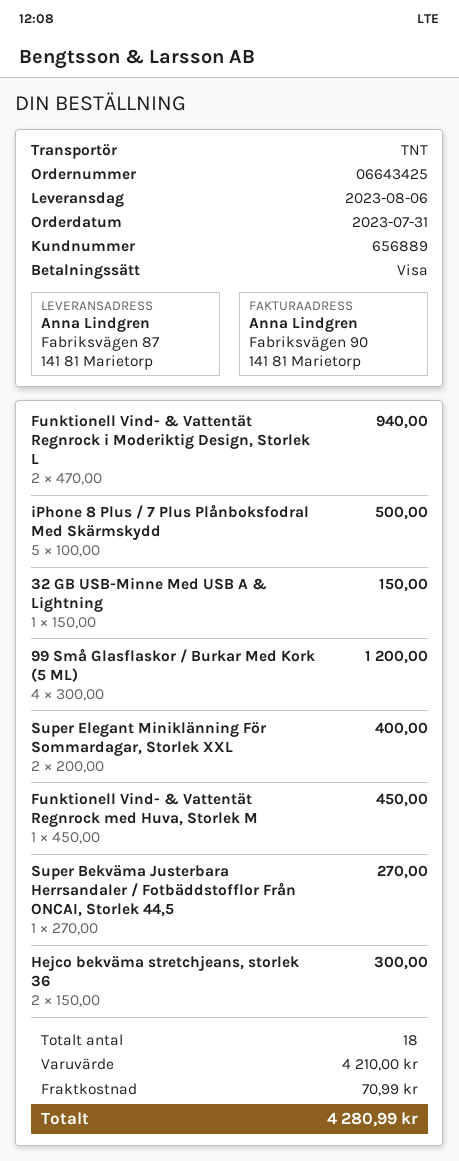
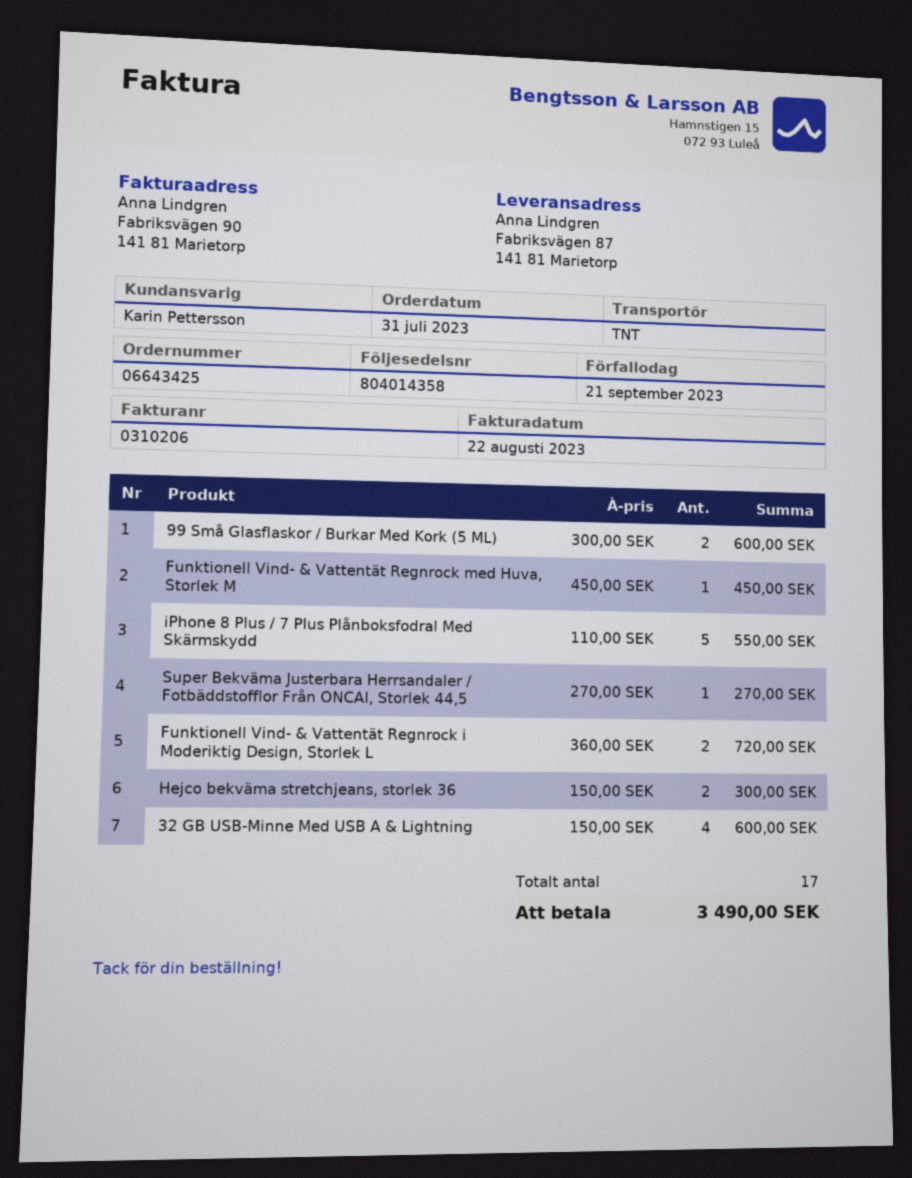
Funktionell Vind- & Vattentät Regnrock i Moderiktig Design, Storlek L: 2 x 470.00 = 940.00 -> 2 x 360.00 = 720.00
iPhone 8 Plus / 7 Plus Plånboksfodral Med Skärmskydd: 5 x 100.00 = 500.00 -> 5 x 110.00 = 550.00
32 GB USB-Minne Med USB A & Lightning: 1 x 150.00 = 150.00 -> 4 x 150.00 = 600.00
99 Små Glasflaskor / Burkar Med Kork (5 ML): 4 x 300.00 = 1200.00 -> 2 x 300.00 = 600.00
Super Elegant Miniklänning För Sommardagar, Storlek XXL: 2 x 200.00 = 400.00 -> none
total quantity: 18 -> 17
shipping: 70.99 -> none
total: 4280.99 -> 3490.00

